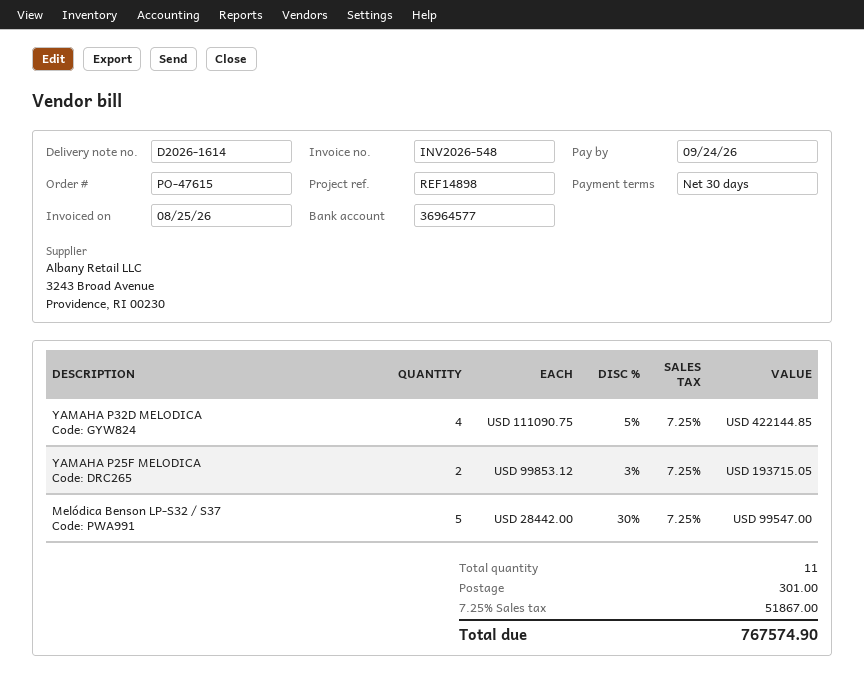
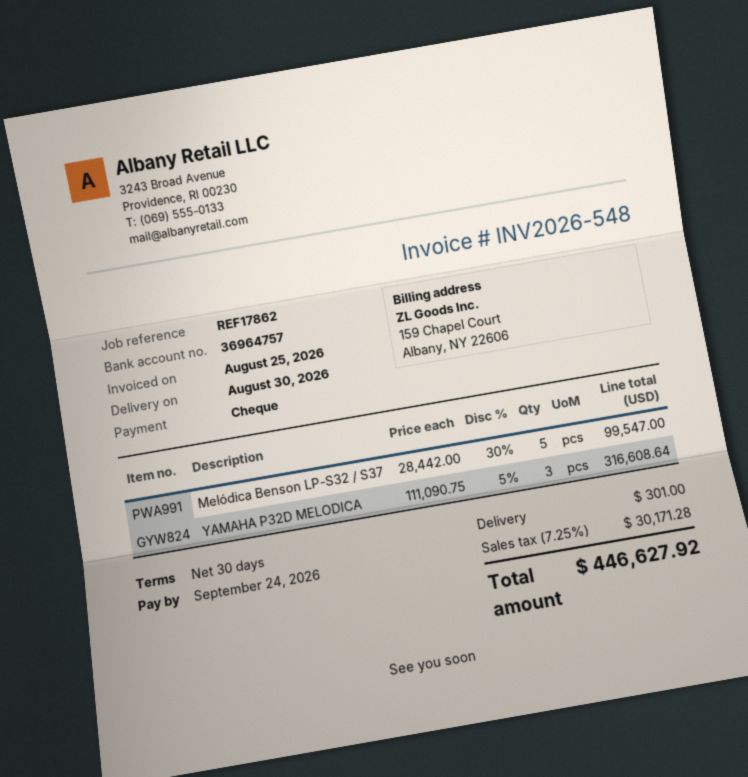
reference: REF14898 -> REF17862
bank account: 36964577 -> 36964757
YAMAHA P32D MELODICA: 4 x 111090.75 - 5% = 422144.85 -> 3 x 111090.75 - 5% = 316608.64
YAMAHA P25F MELODICA: 2 x 99853.12 - 3% = 193715.05 -> none
tax: 7.25% = 51867.00 -> 7.25% = 30171.28
total: 767574.90 -> 446627.92

